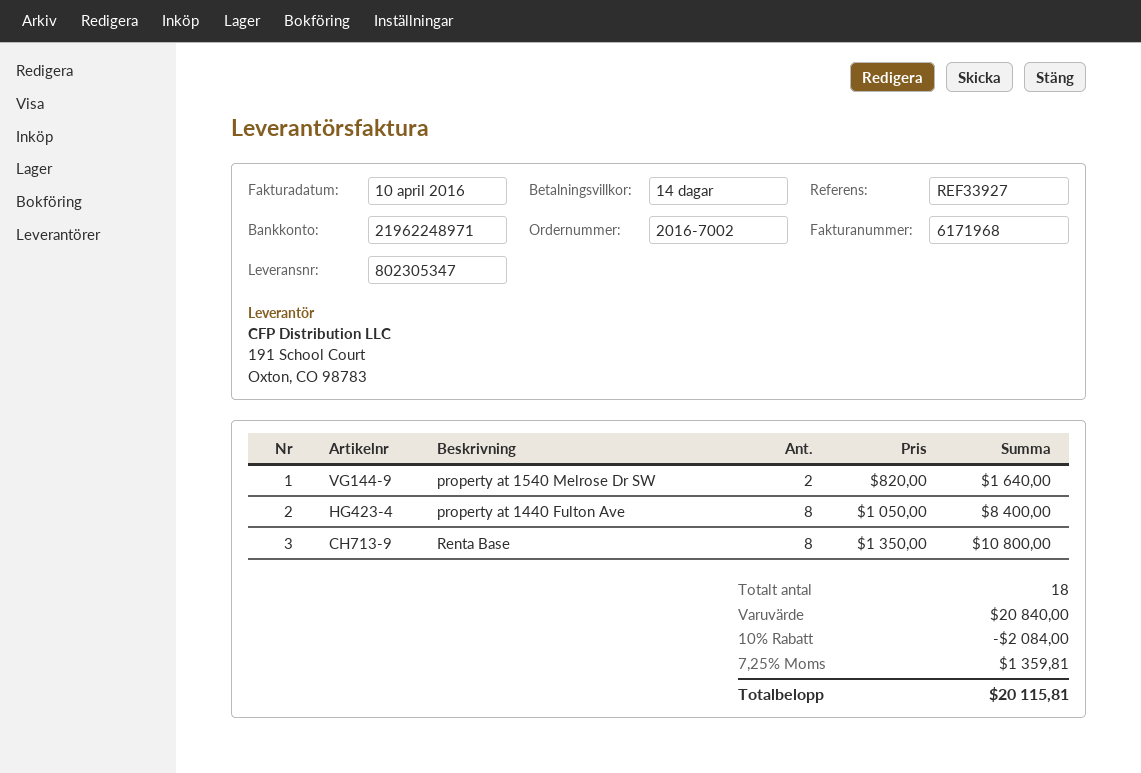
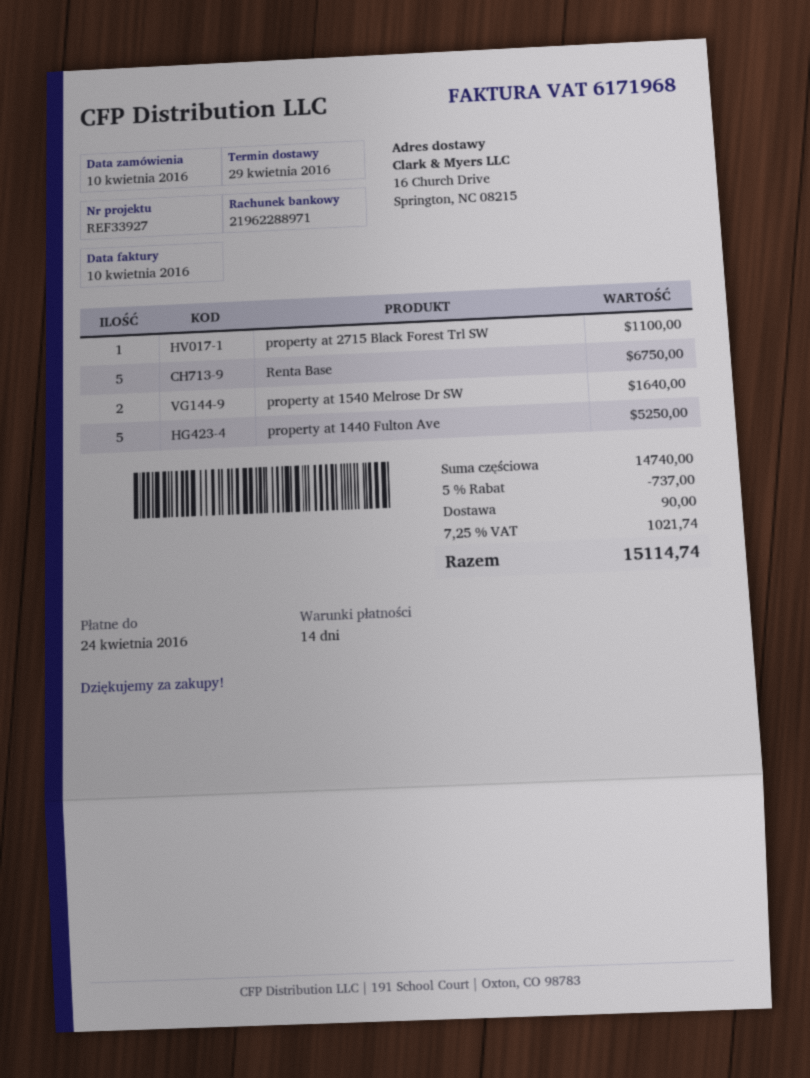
bank account: 21962248971 -> 21962288971
property at 1440 Fulton Ave: 8 for 8400.00 -> 5 for 5250.00
Renta Base: 8 for 10800.00 -> 5 for 6750.00
property at 2715 Black Forest Trl SW: none -> 1 for 1100.00
subtotal: 20840.00 -> 14740.00
discount: 10% = 2084.00 -> 5% = 737.00
shipping: none -> 90.00
tax: 7.25% = 1359.81 -> 7.25% = 1021.74
total: 20115.81 -> 15114.74

